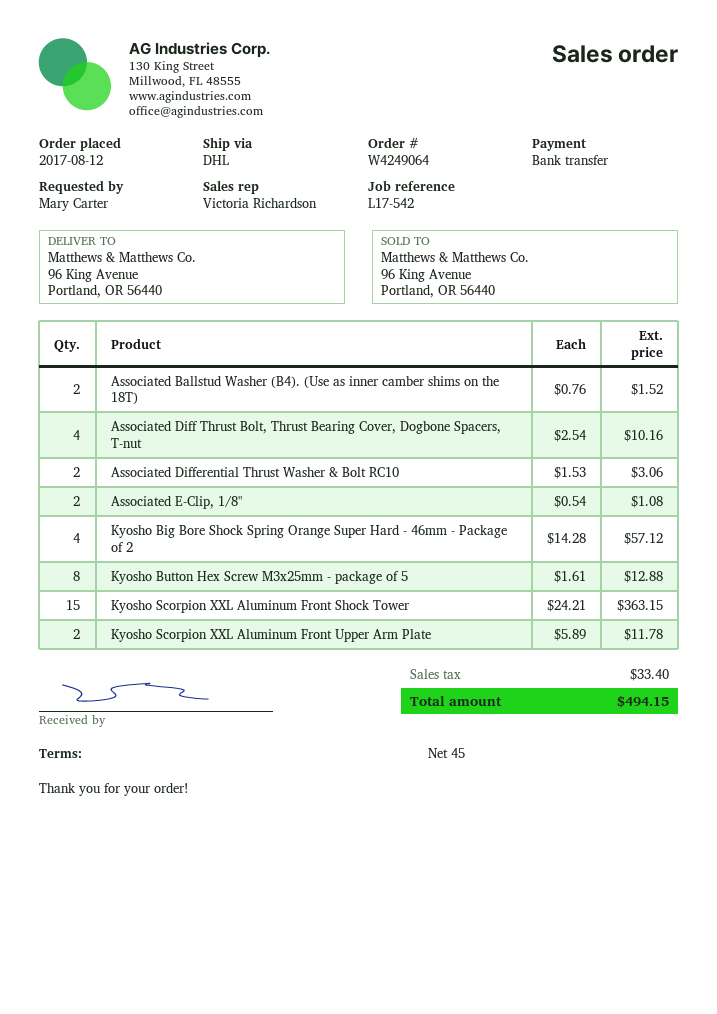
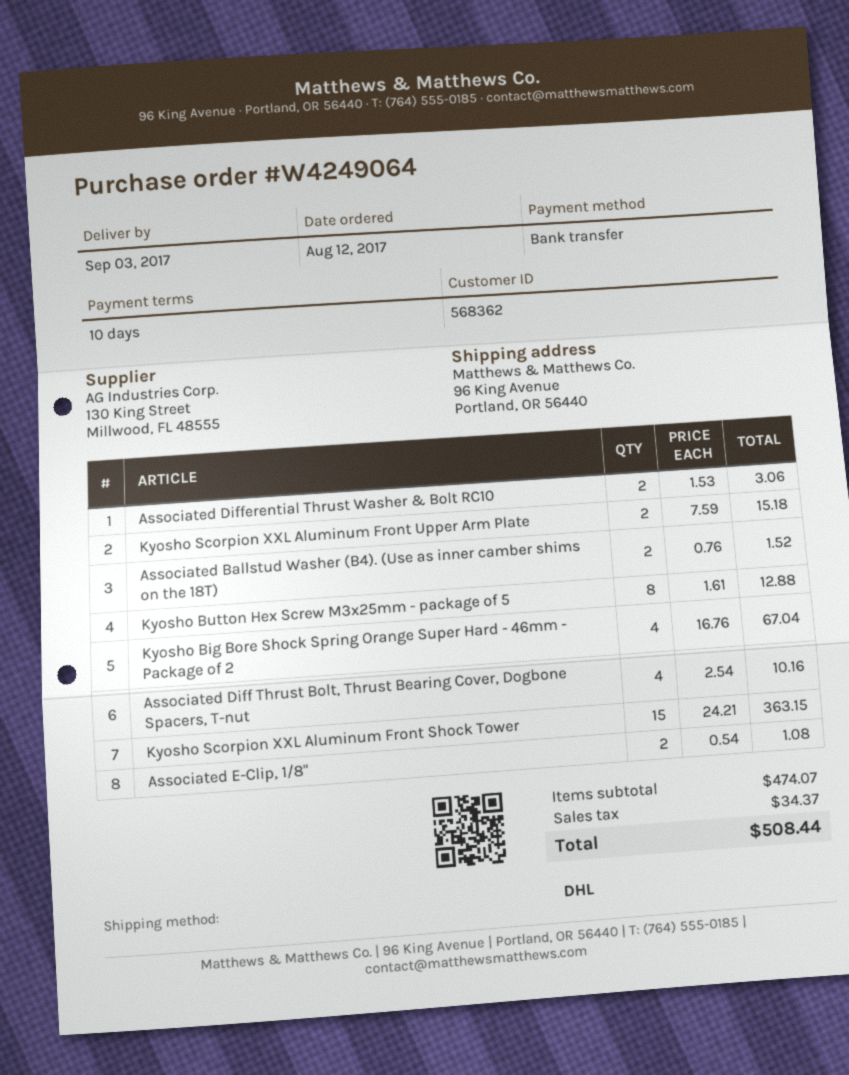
payment terms: 45 days -> 10 days
Kyosho Big Bore Shock Spring Orange Super Hard - 46mm - Package of 2: 4 x 14.28 = 57.12 -> 4 x 16.76 = 67.04
Kyosho Scorpion XXL Aluminum Front Upper Arm Plate: 2 x 5.89 = 11.78 -> 2 x 7.59 = 15.18
tax: 33.40 -> 34.37
total: 494.15 -> 508.44

